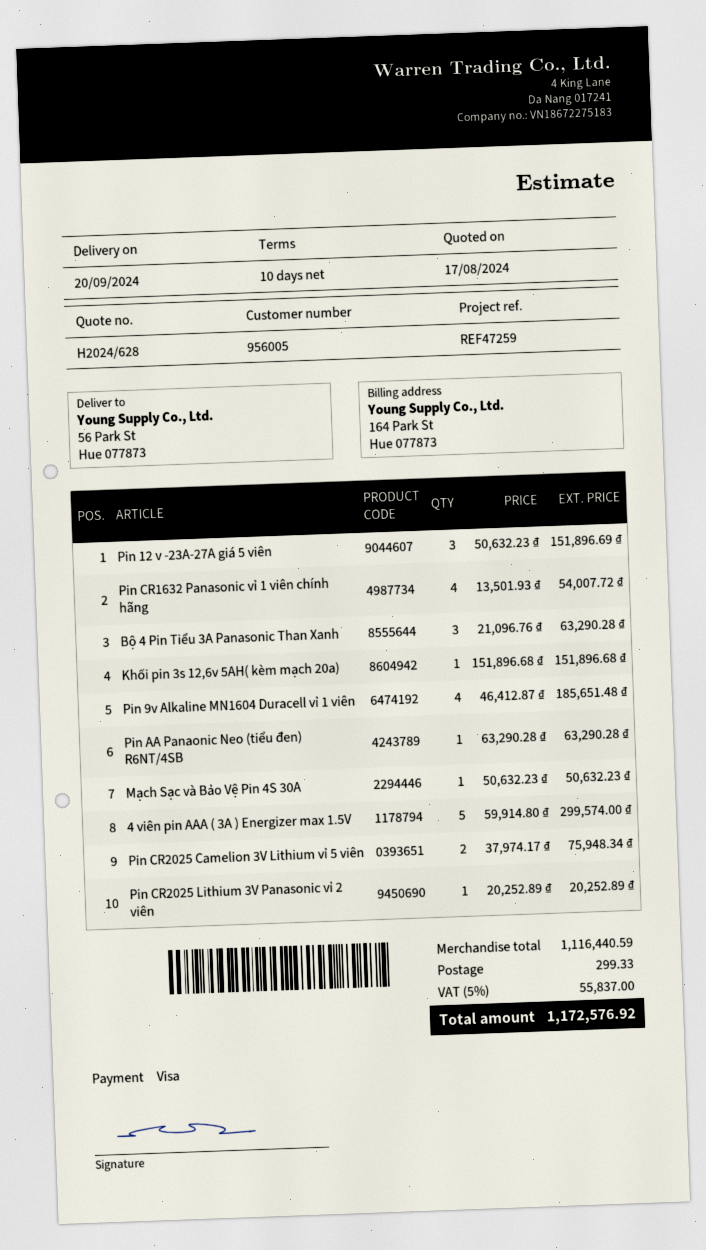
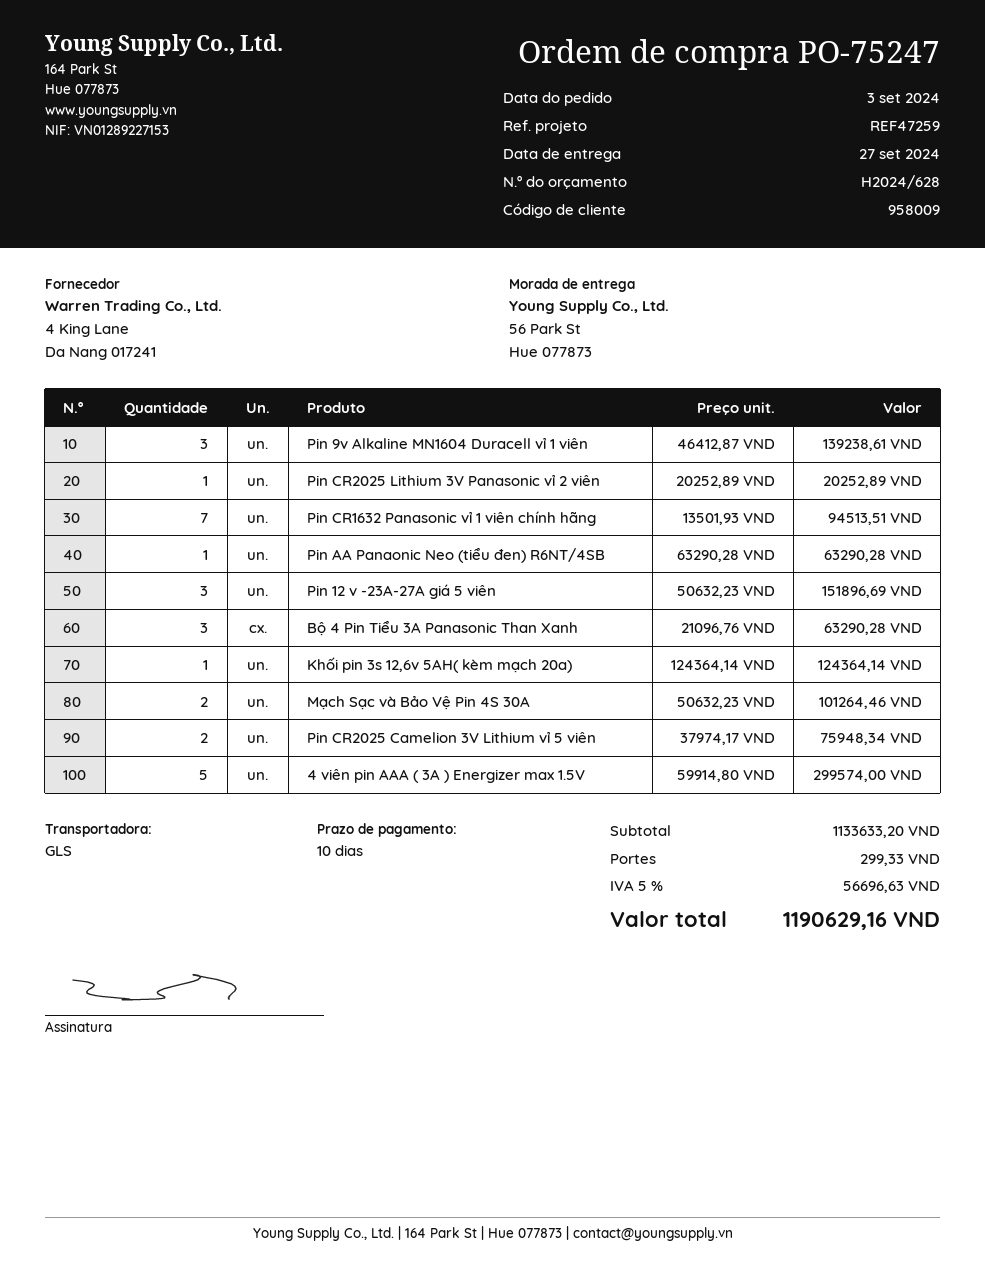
delivery date: 2024-09-20 -> 2024-09-27
customer number: 956005 -> 958009
Pin CR1632 Panasonic vỉ 1 viên chính hãng: 4 x 13501.93 = 54007.72 -> 7 x 13501.93 = 94513.51
Khối pin 3s 12,6v 5AH( kèm mạch 20a): 1 x 151896.68 = 151896.68 -> 1 x 124364.14 = 124364.14
Pin 9v Alkaline MN1604 Duracell vỉ 1 viên: 4 x 46412.87 = 185651.48 -> 3 x 46412.87 = 139238.61
Mạch Sạc và Bảo Vệ Pin 4S 30A: 1 x 50632.23 = 50632.23 -> 2 x 50632.23 = 101264.46
subtotal: 1116440.59 -> 1133633.20
tax: 5% = 55837.00 -> 5% = 56696.63
total: 1172576.92 -> 1190629.16

